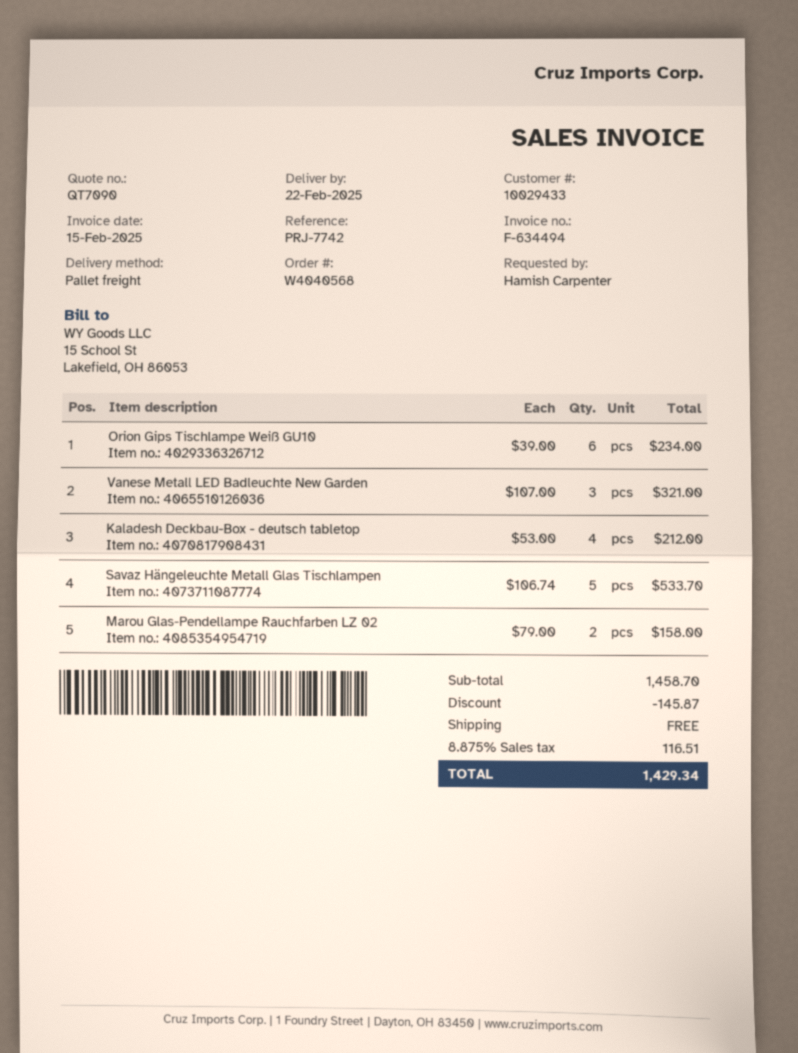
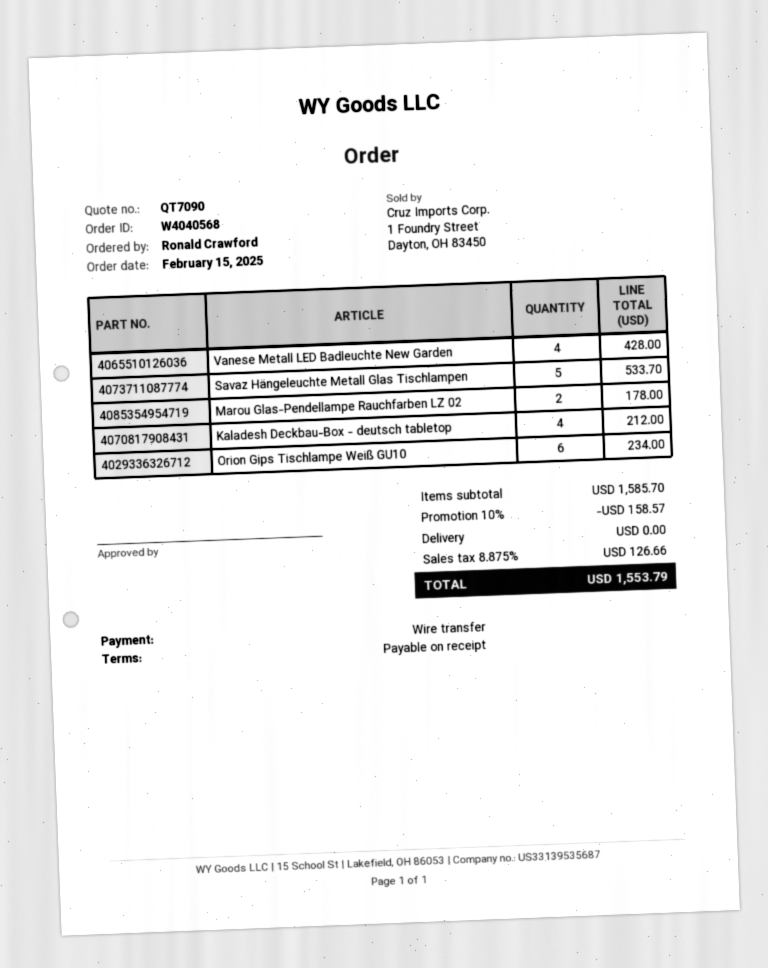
ordered by: Hamish Carpenter -> Ronald Crawford
Vanese Metall LED Badleuchte New Garden: 3 for 321.00 -> 4 for 428.00
Marou Glas-Pendellampe Rauchfarben LZ 02: 2 for 158.00 -> 2 for 178.00
subtotal: 1458.70 -> 1585.70
discount: 145.87 -> 158.57
tax: 8.875% = 116.51 -> 8.875% = 126.66
total: 1429.34 -> 1553.79

